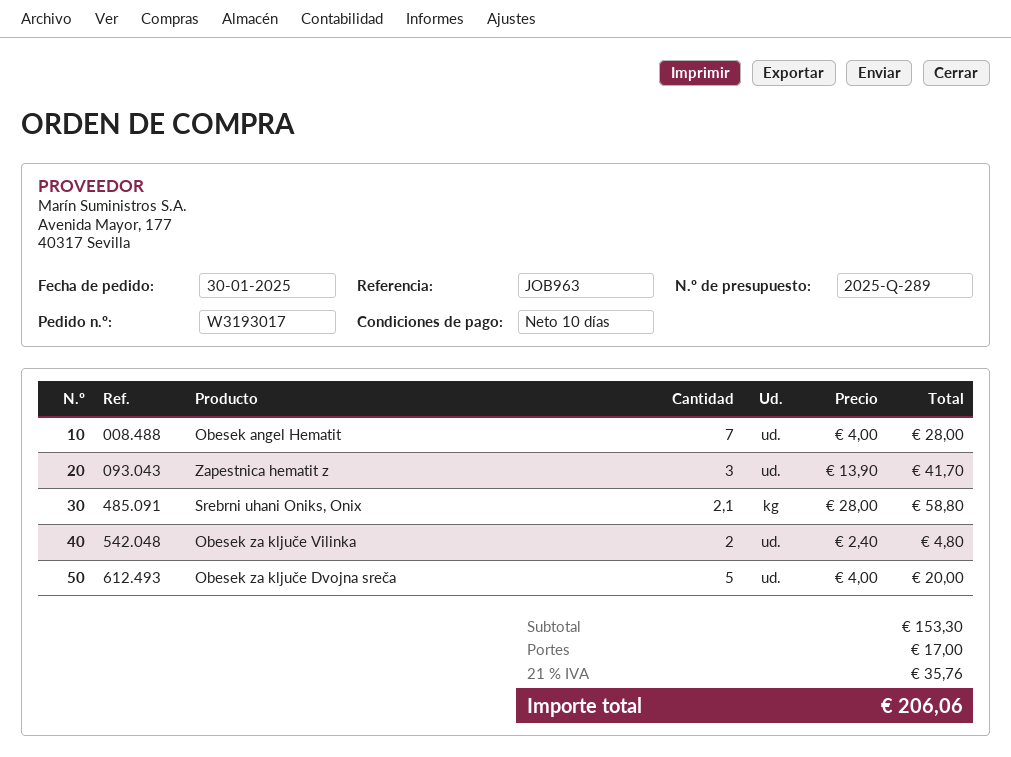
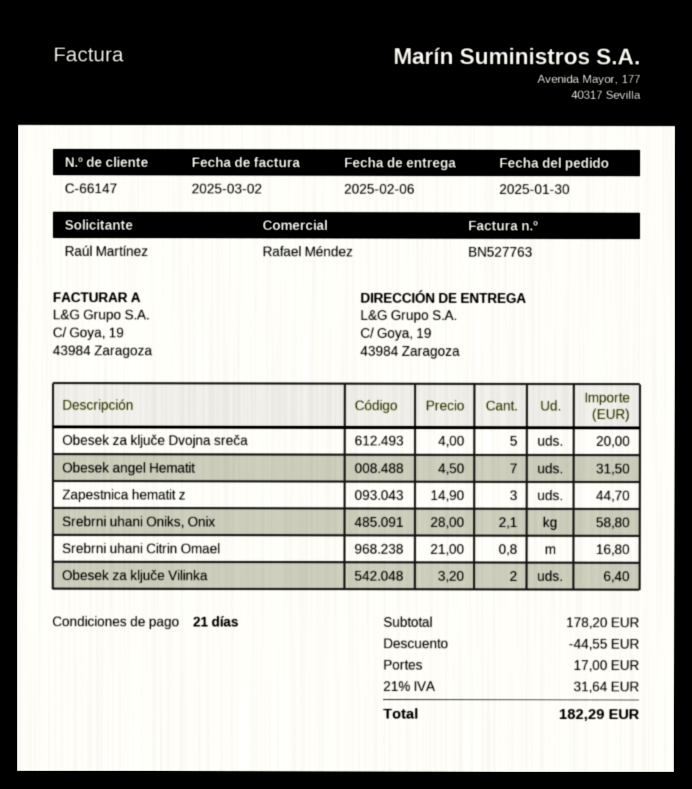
payment terms: 10 days -> 21 days
Obesek angel Hematit: 7 x 4.00 = 28.00 -> 7 x 4.50 = 31.50
Zapestnica hematit z: 3 x 13.90 = 41.70 -> 3 x 14.90 = 44.70
Obesek za ključe Vilinka: 2 x 2.40 = 4.80 -> 2 x 3.20 = 6.40
Srebrni uhani Citrin Omael: none -> 0.8 x 21.00 = 16.80
subtotal: 153.30 -> 178.20
discount: none -> 44.55
tax: 21% = 35.76 -> 21% = 31.64
total: 206.06 -> 182.29

